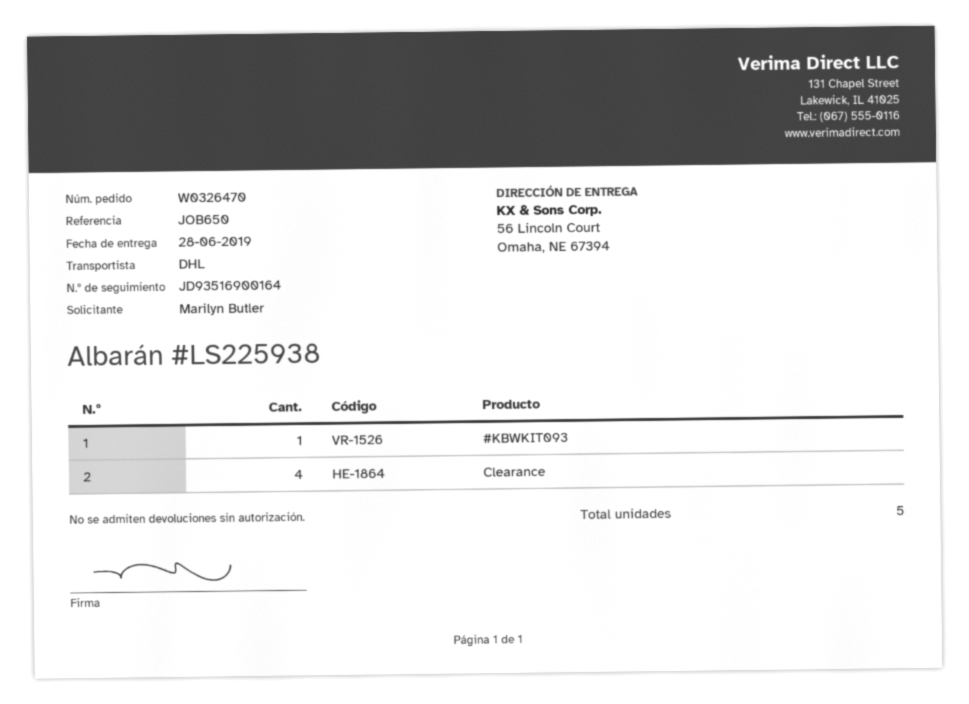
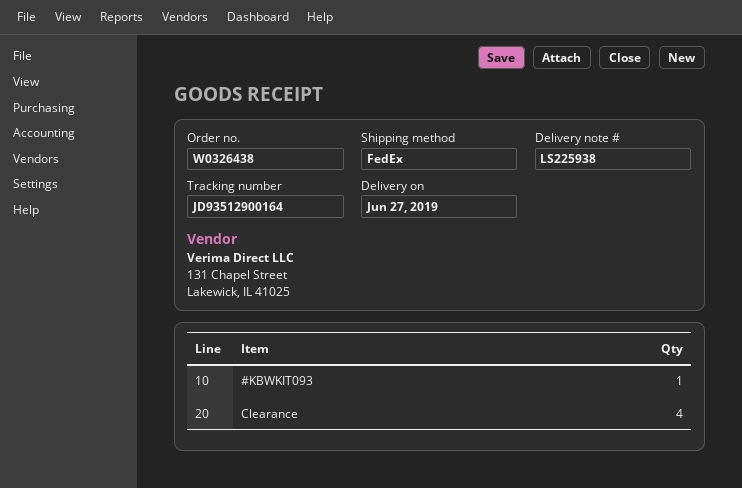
order number: W0326470 -> W0326438
delivery date: 2019-06-28 -> 2019-06-27
shipping method: DHL -> FedEx
tracking number: JD93516900164 -> JD93512900164

